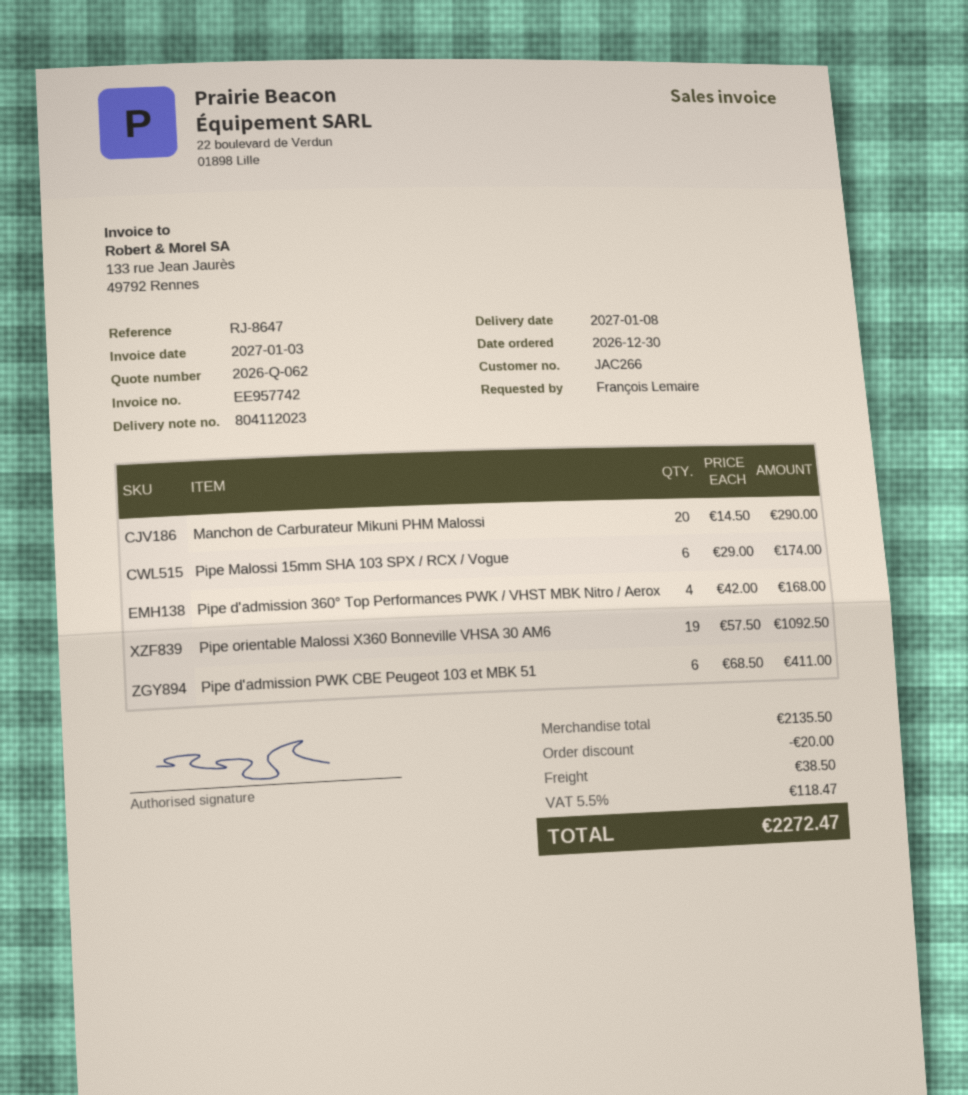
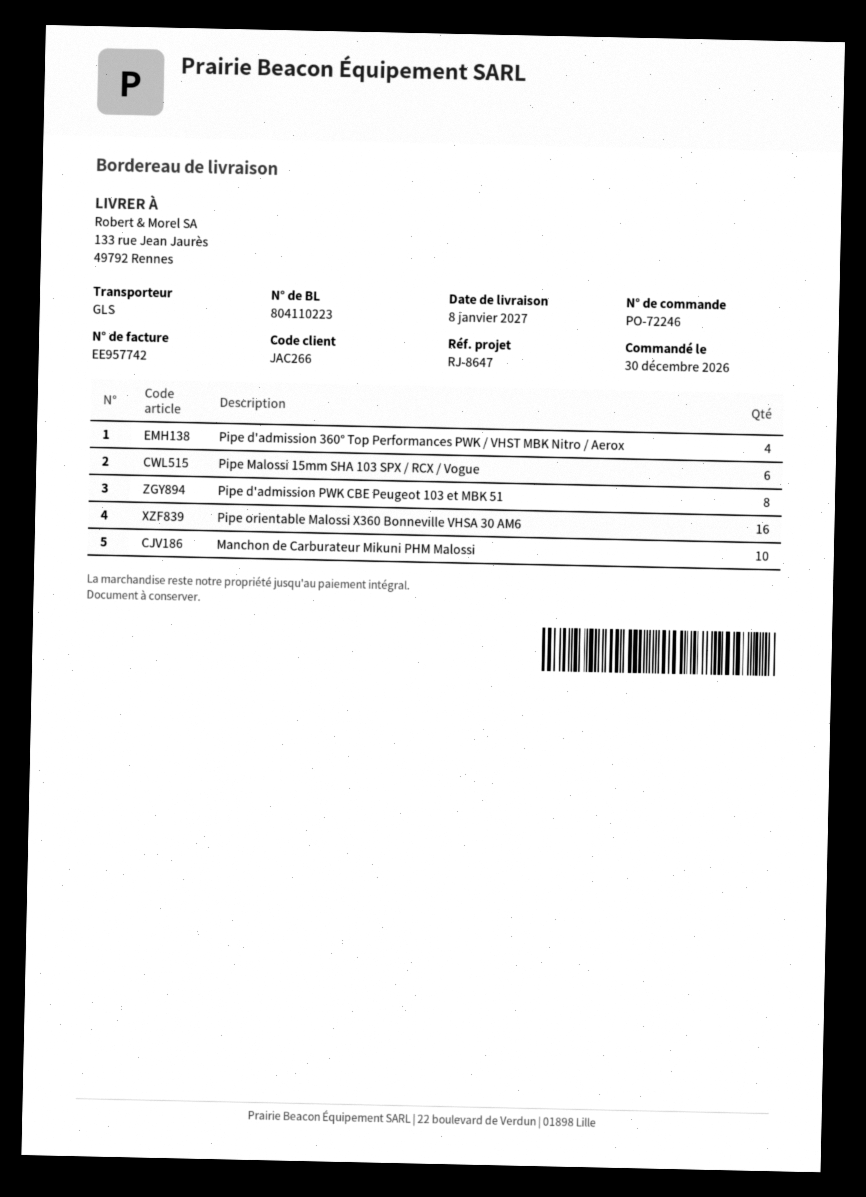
delivery note number: 804112023 -> 804110223
Manchon de Carburateur Mikuni PHM Malossi: 20 -> 10
Pipe orientable Malossi X360 Bonneville VHSA 30 AM6: 19 -> 16
Pipe d'admission PWK CBE Peugeot 103 et MBK 51: 6 -> 8

